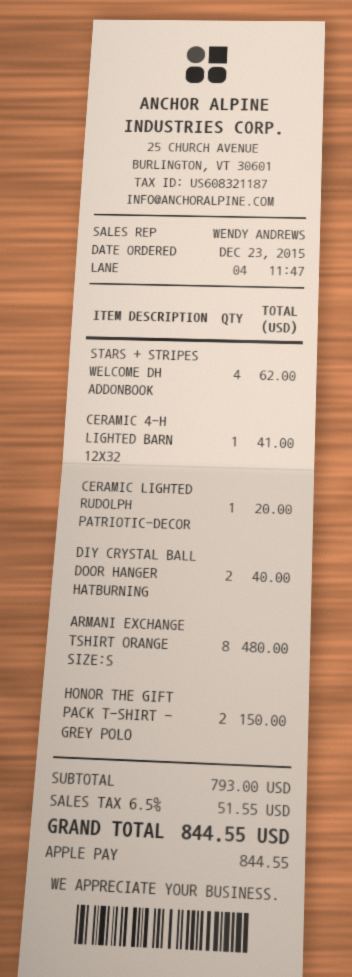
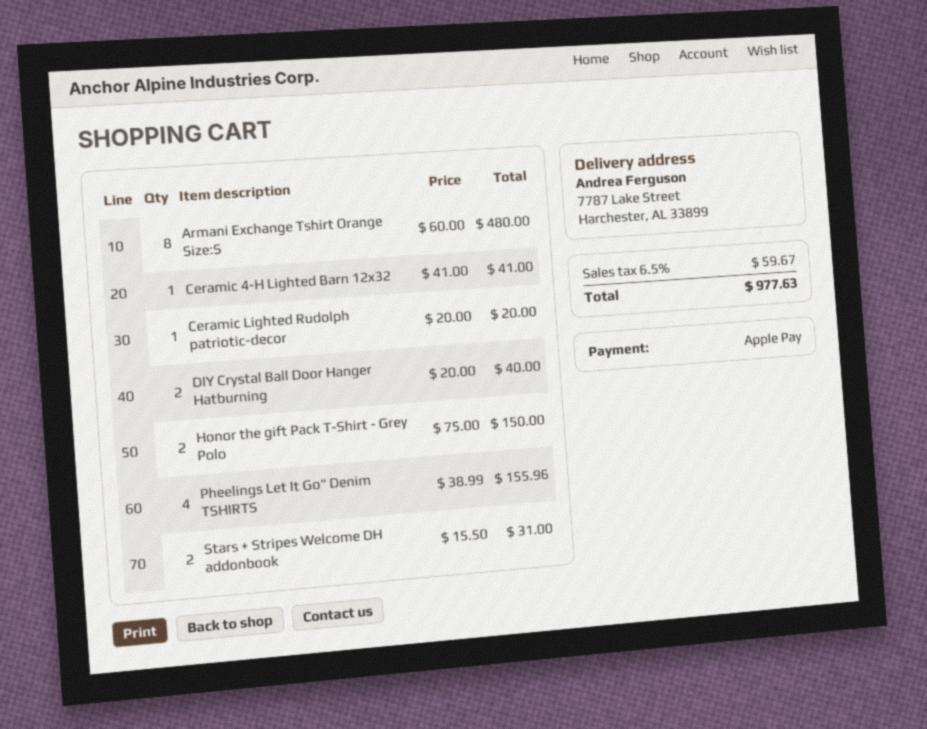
STARS + STRIPES WELCOME DH ADDONBOOK: 4 for 62.00 -> 2 for 31.00
Pheelings Let It Go" Denim TSHIRTS: none -> 4 for 155.96
tax: 6.5% = 51.55 -> 6.5% = 59.67
total: 844.55 -> 977.63

